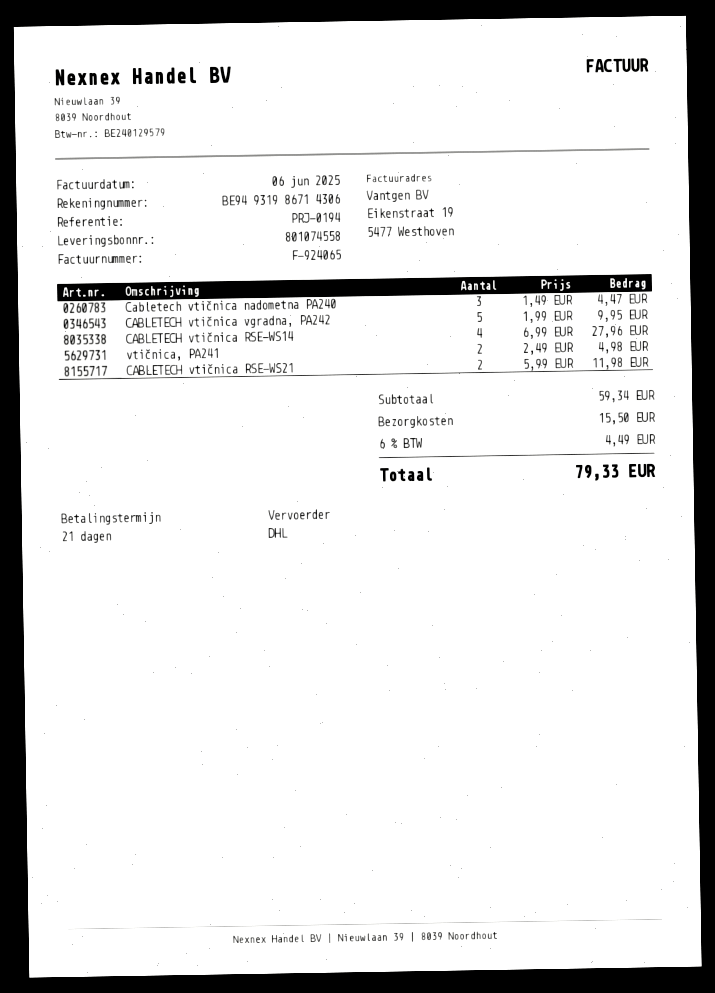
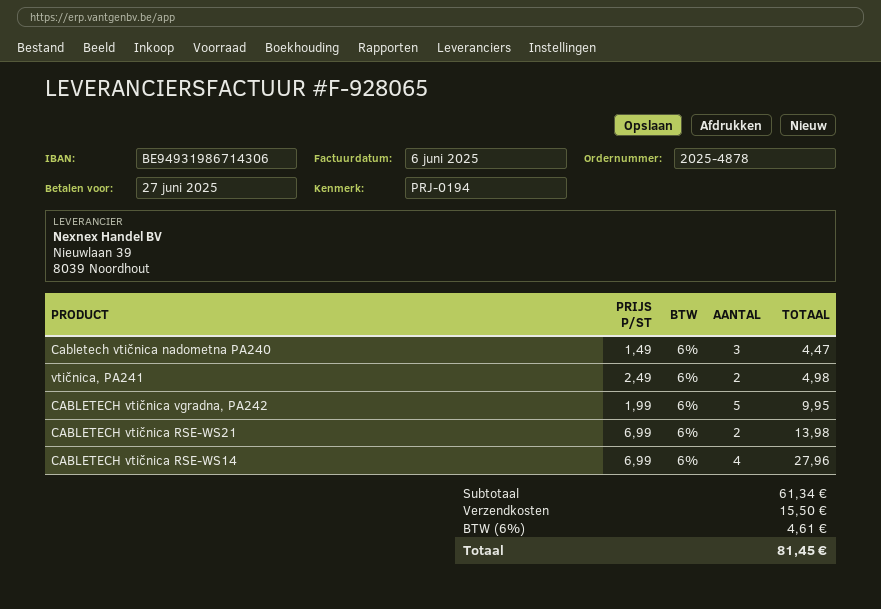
invoice number: F-924065 -> F-928065
CABLETECH vtičnica RSE-WS21: 2 x 5.99 = 11.98 -> 2 x 6.99 = 13.98
subtotal: 59.34 -> 61.34
tax: 6% = 4.49 -> 6% = 4.61
total: 79.33 -> 81.45

